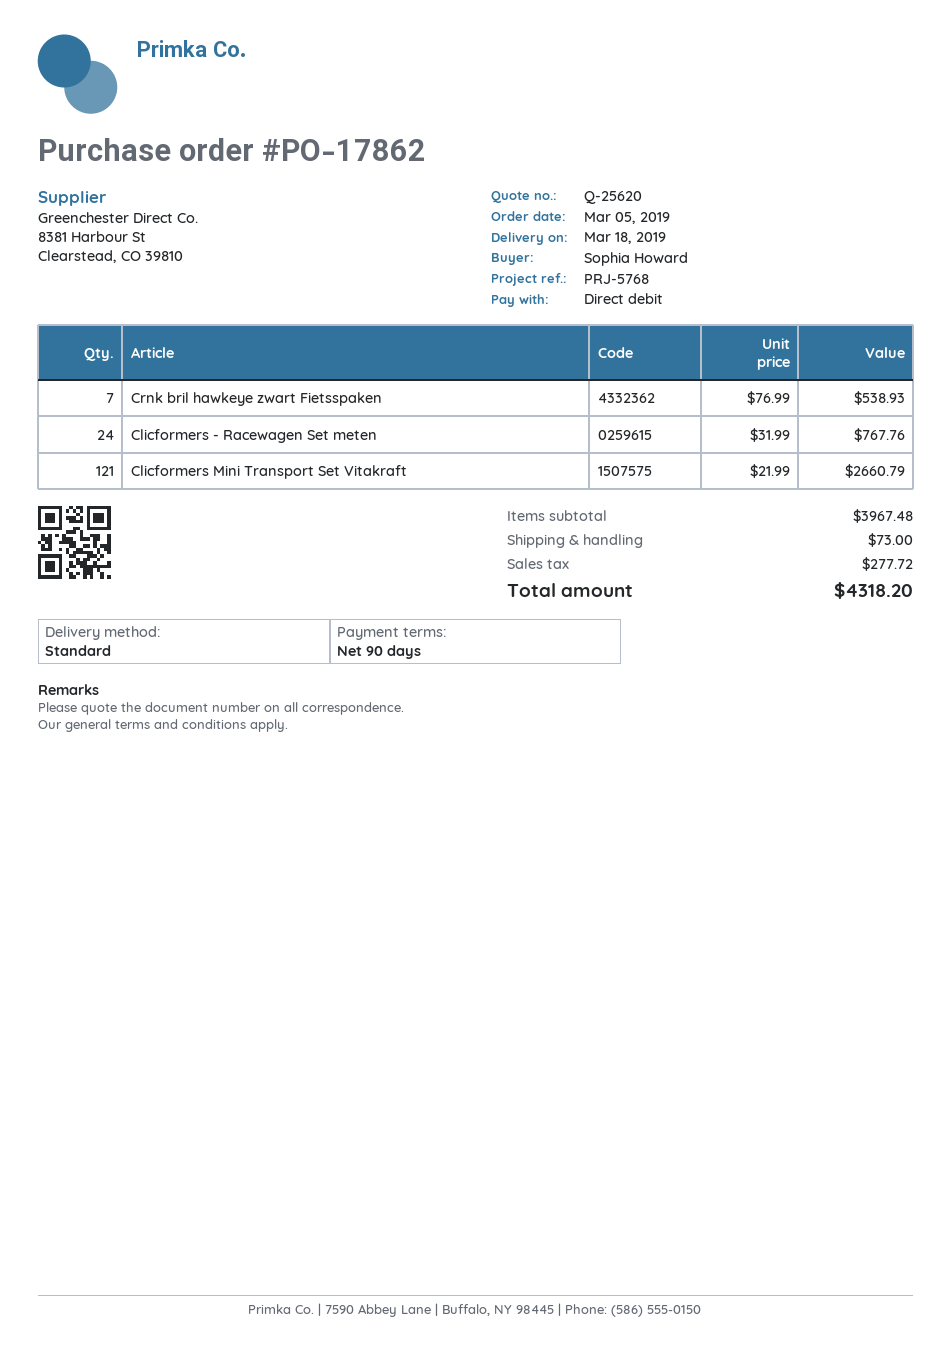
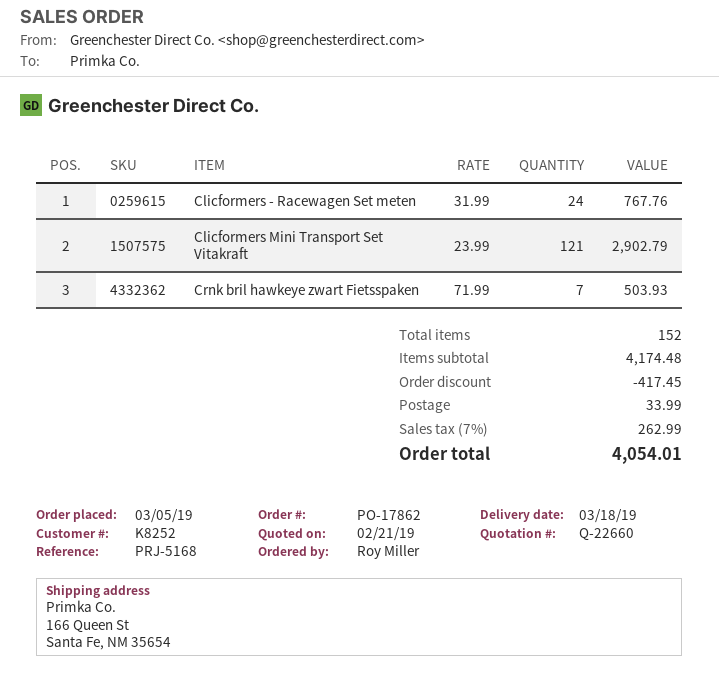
quote number: Q-25620 -> Q-22660
reference: PRJ-5768 -> PRJ-5168
ordered by: Sophia Howard -> Roy Miller
Crnk bril hawkeye zwart Fietsspaken: 7 x 76.99 = 538.93 -> 7 x 71.99 = 503.93
Clicformers Mini Transport Set Vitakraft: 121 x 21.99 = 2660.79 -> 121 x 23.99 = 2902.79
subtotal: 3967.48 -> 4174.48
discount: none -> 417.45
shipping: 73.00 -> 33.99
tax: 277.72 -> 262.99
total: 4318.20 -> 4054.01

